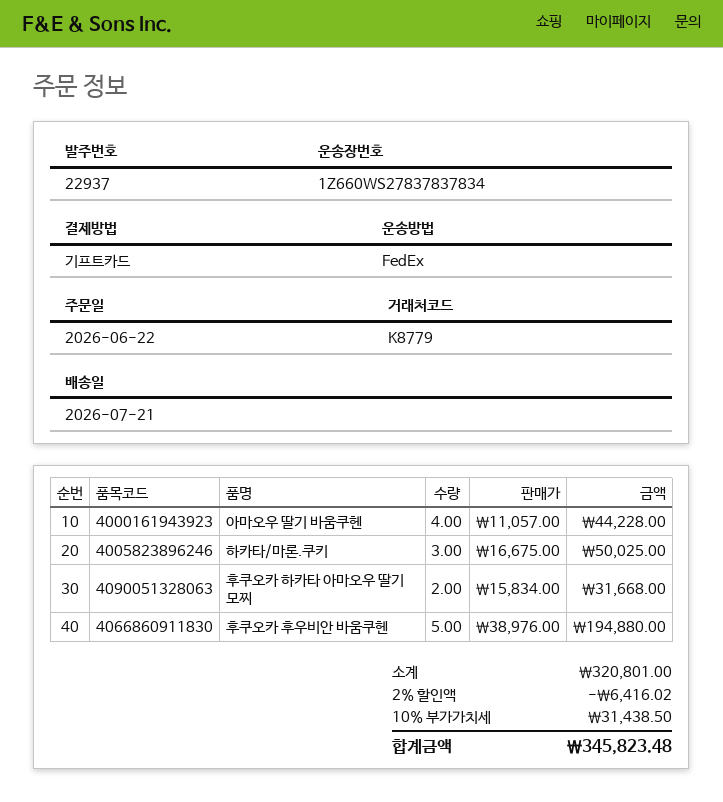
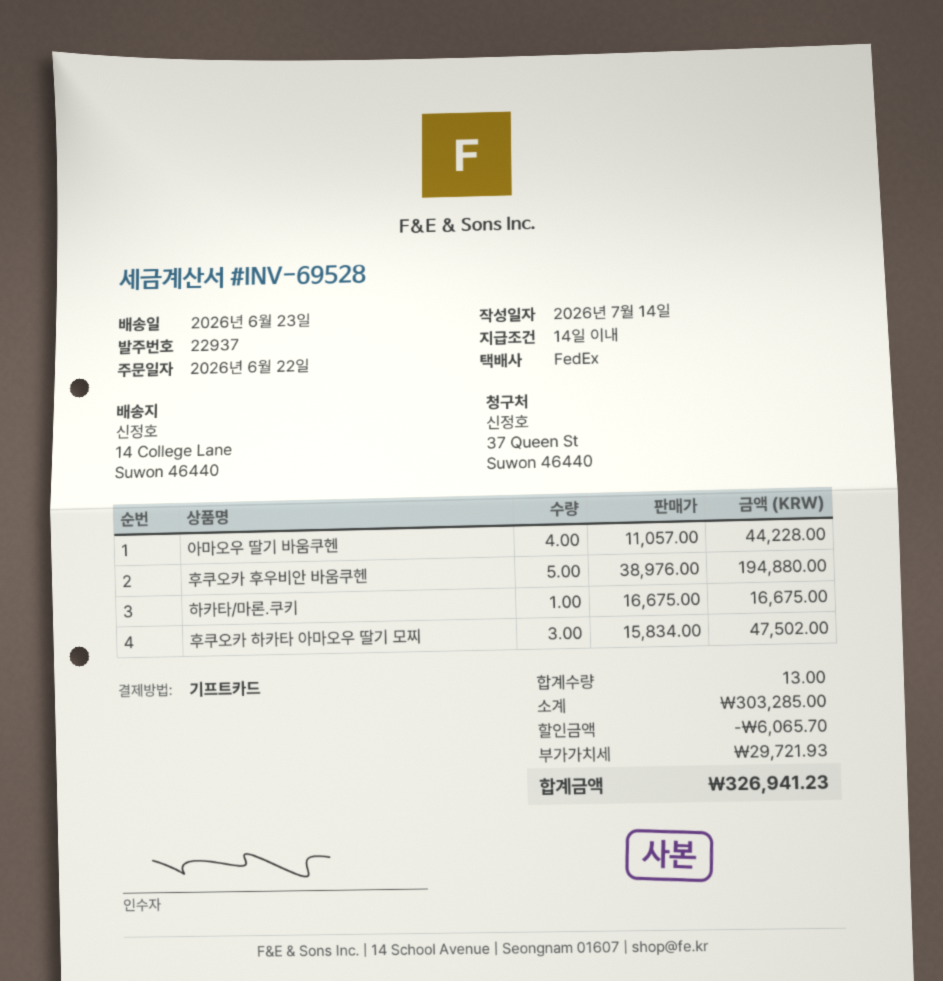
delivery date: 2026-07-21 -> 2026-06-23
하카타/마론.쿠키: 3 x 16675.00 = 50025.00 -> 1 x 16675.00 = 16675.00
후쿠오카 하카타 아마오우 딸기 모찌: 2 x 15834.00 = 31668.00 -> 3 x 15834.00 = 47502.00
subtotal: 320801.00 -> 303285.00
discount: 6416.02 -> 6065.70
tax: 31438.50 -> 29721.93
total: 345823.48 -> 326941.23

